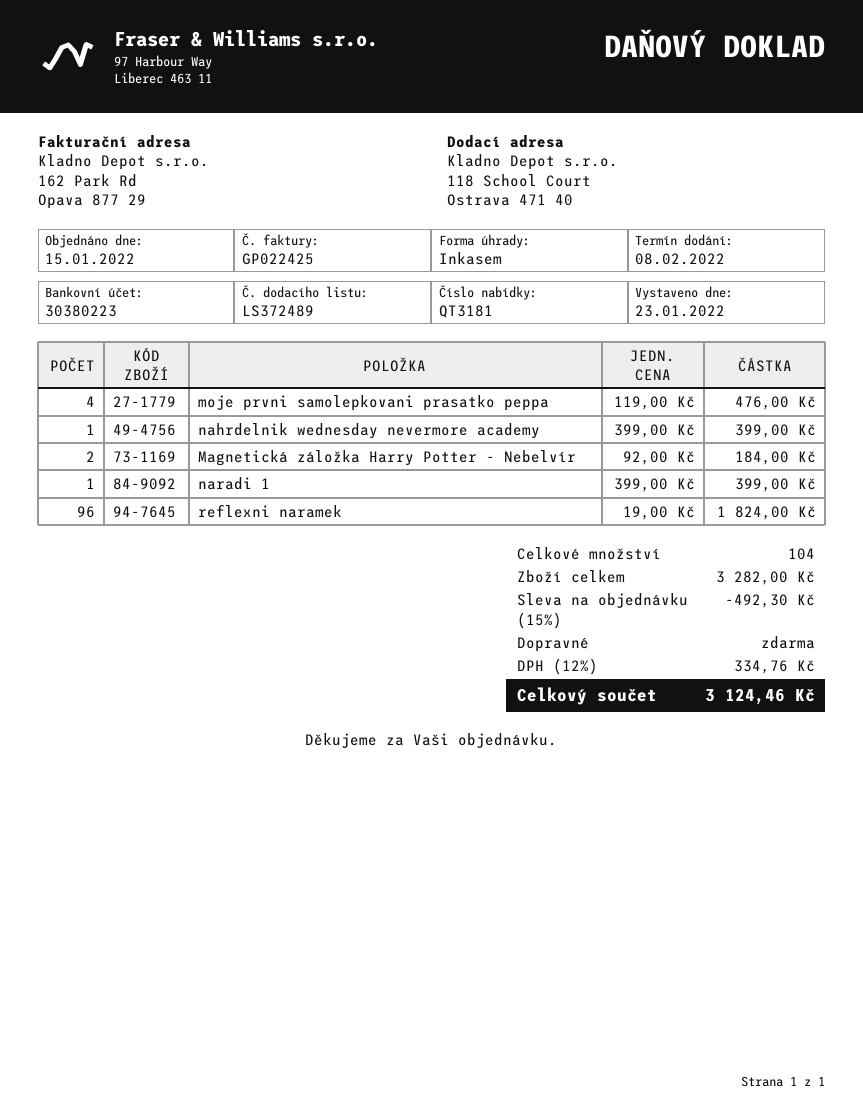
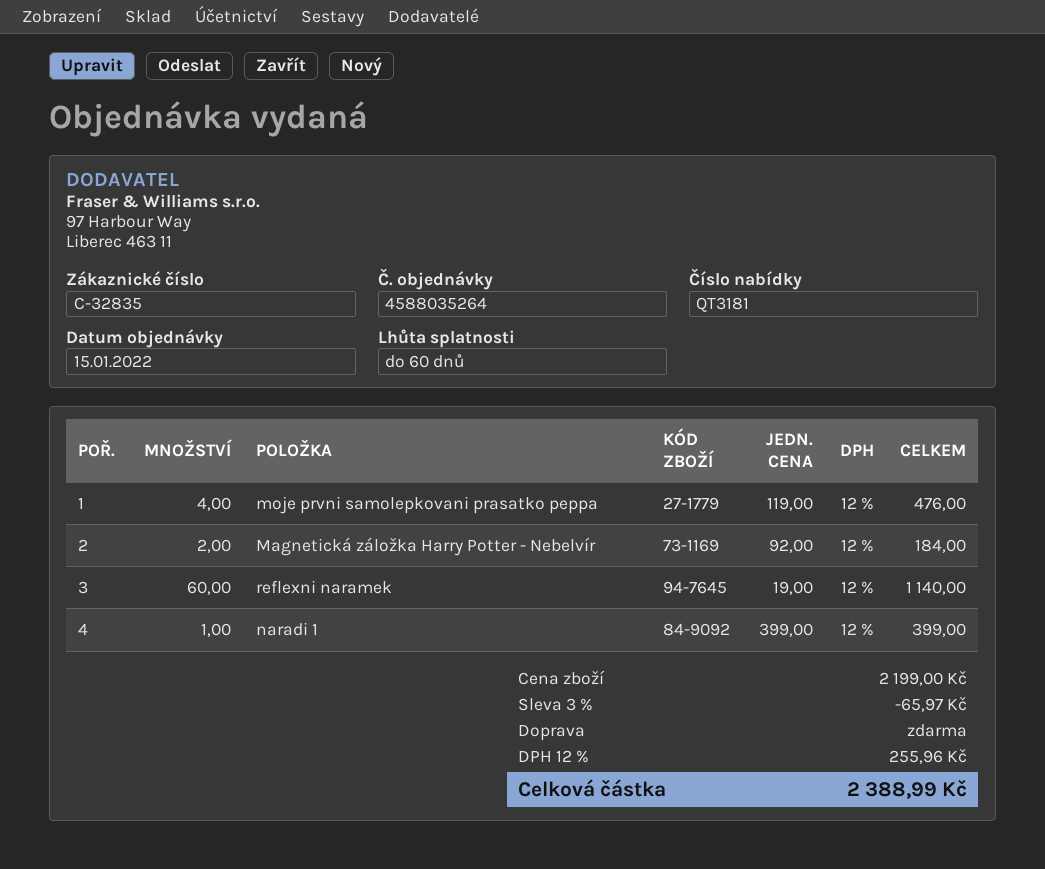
nahrdelnik wednesday nevermore academy: 1 x 399.00 = 399.00 -> none
reflexni naramek: 96 x 19.00 = 1824.00 -> 60 x 19.00 = 1140.00
subtotal: 3282.00 -> 2199.00
discount: 15% = 492.30 -> 3% = 65.97
tax: 12% = 334.76 -> 12% = 255.96
total: 3124.46 -> 2388.99

